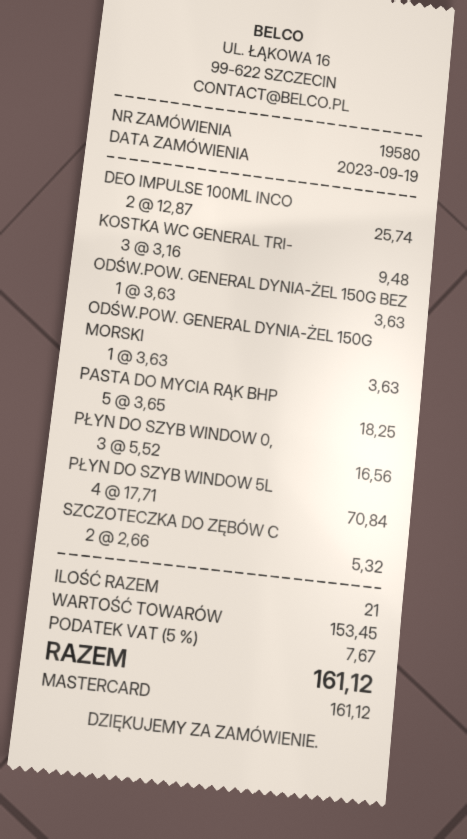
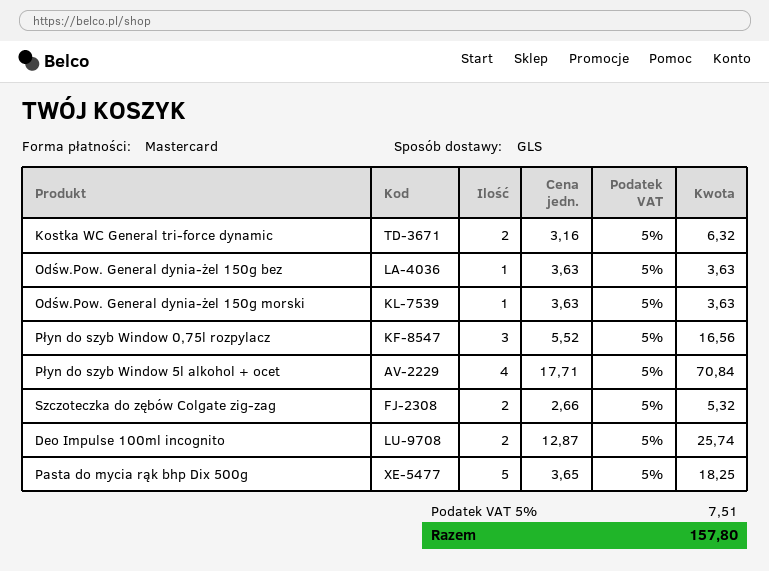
KOSTKA WC GENERAL TRI-: 3 x 3.16 = 9.48 -> 2 x 3.16 = 6.32
tax: 5% = 7.67 -> 5% = 7.51
total: 161.12 -> 157.80

